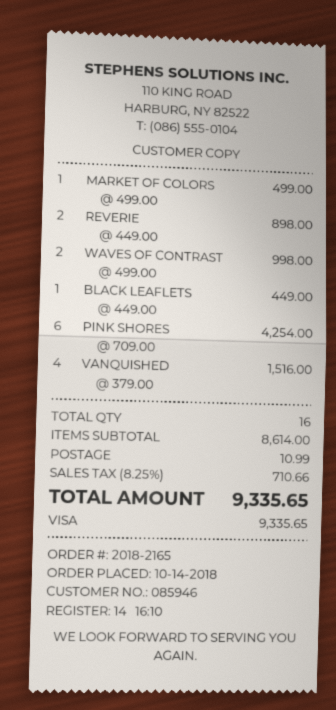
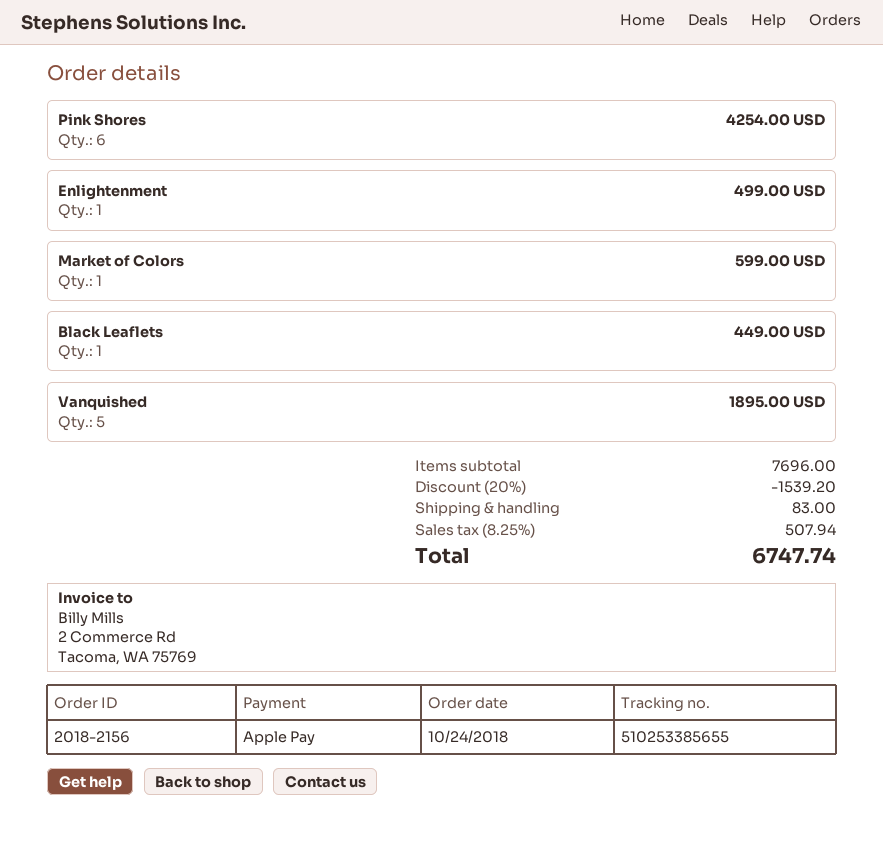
order number: 2018-2165 -> 2018-2156
order date: 2018-10-14 -> 2018-10-24
payment method: Visa -> Apple Pay
MARKET OF COLORS: 1 for 499.00 -> 1 for 599.00
REVERIE: 2 for 898.00 -> none
WAVES OF CONTRAST: 2 for 998.00 -> none
VANQUISHED: 4 for 1516.00 -> 5 for 1895.00
Enlightenment: none -> 1 for 499.00
subtotal: 8614.00 -> 7696.00
discount: none -> 20% = 1539.20
shipping: 10.99 -> 83.00
tax: 8.25% = 710.66 -> 8.25% = 507.94
total: 9335.65 -> 6747.74

